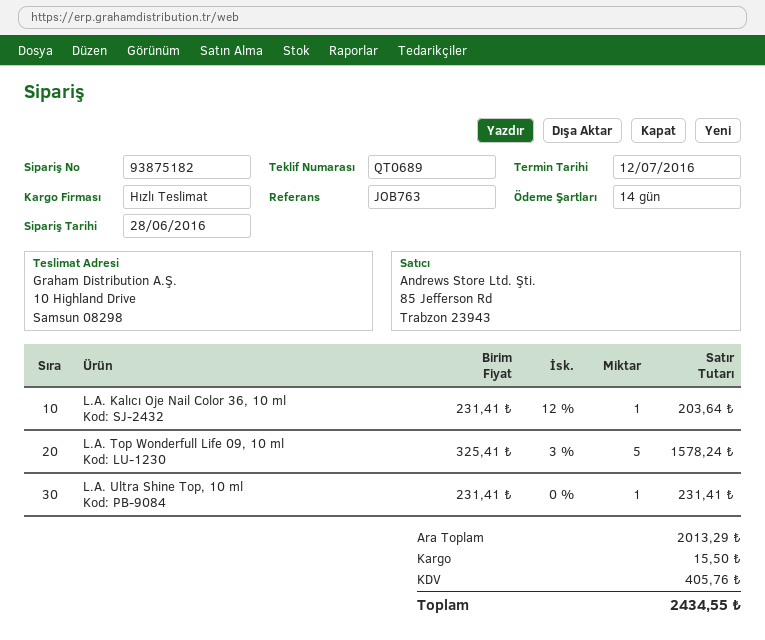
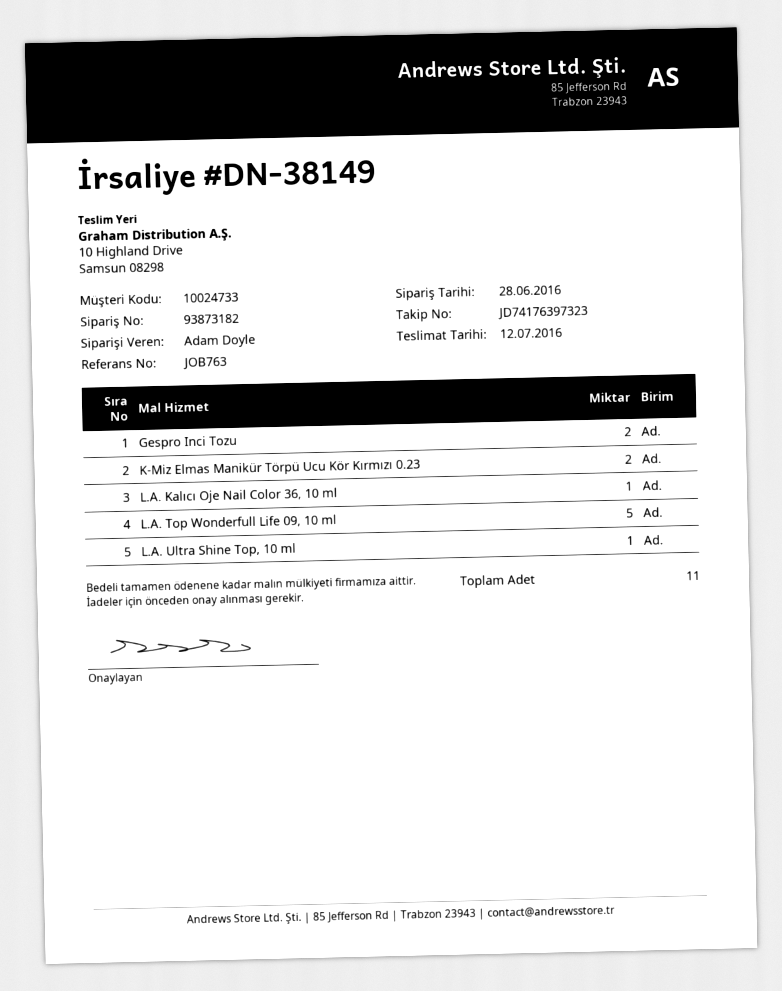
order number: 93875182 -> 93873182
Gespro Inci Tozu: none -> 2
K-Miz Elmas Manikür Törpü Ucu Kör Kırmızı 0.23: none -> 2

